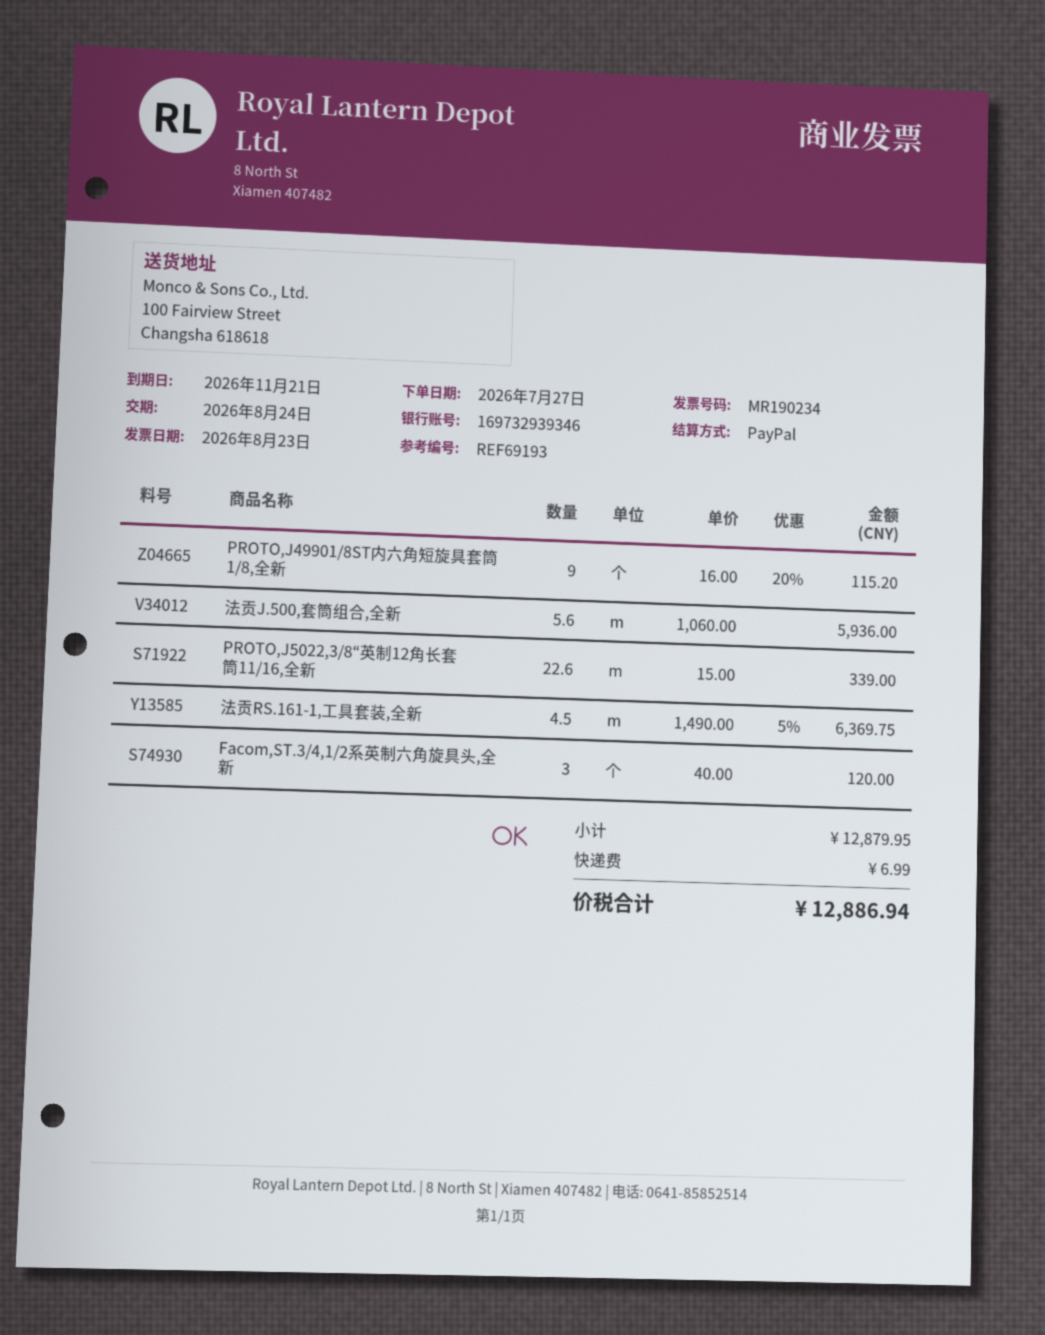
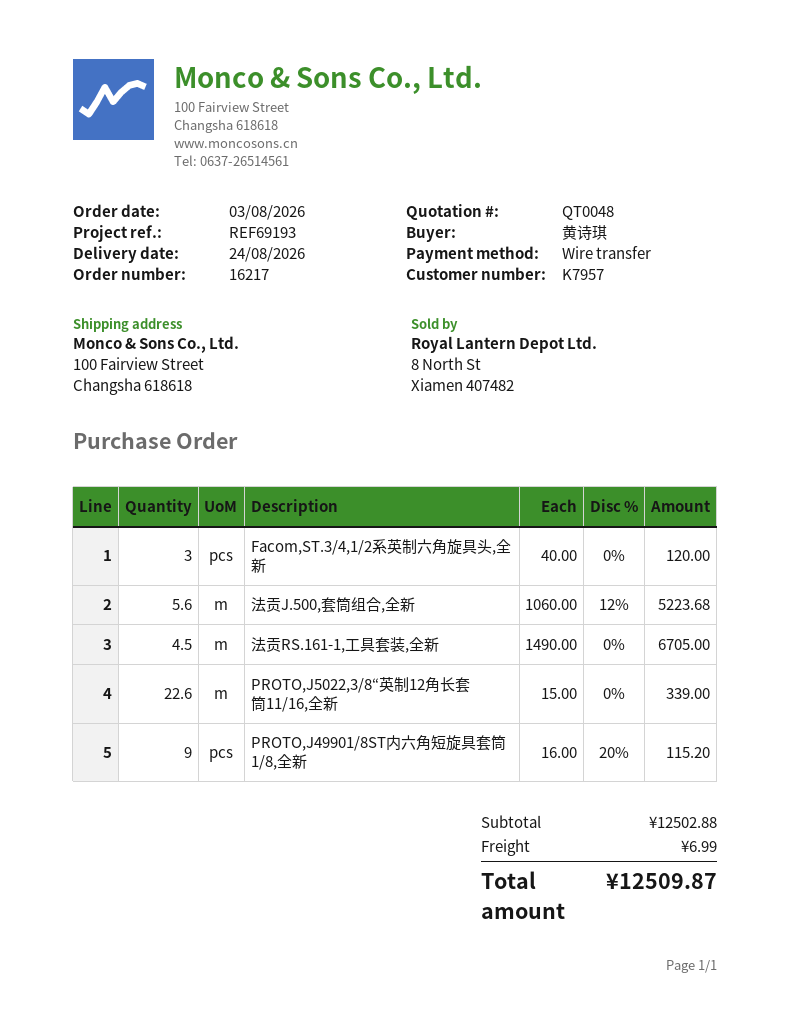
order date: 2026-07-27 -> 2026-08-03
payment method: PayPal -> bank transfer
法贡J.500,套筒组合,全新: 5.6 x 1060.00 = 5936.00 -> 5.6 x 1060.00 - 12% = 5223.68
法贡RS.161-1,工具套装,全新: 4.5 x 1490.00 - 5% = 6369.75 -> 4.5 x 1490.00 = 6705.00
subtotal: 12879.95 -> 12502.88
total: 12886.94 -> 12509.87

